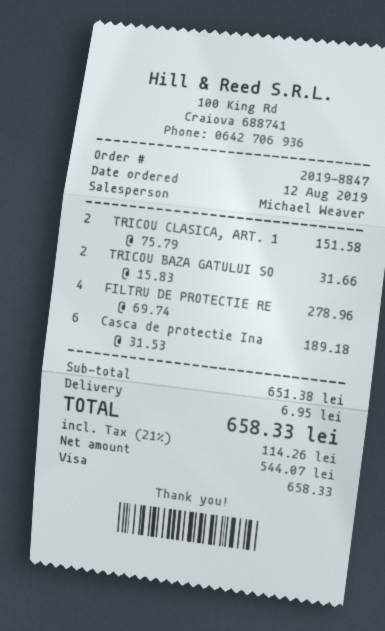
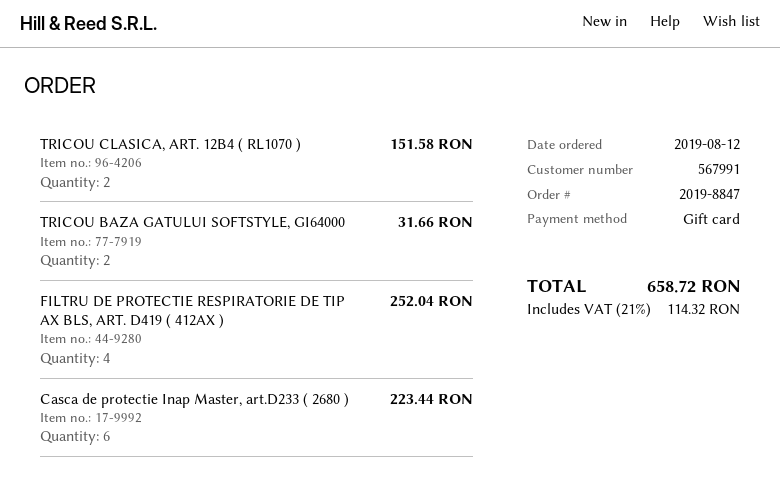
payment method: Visa -> gift card
FILTRU DE PROTECTIE RE: 4 for 278.96 -> 4 for 252.04
Casca de protectie Ina: 6 for 189.18 -> 6 for 223.44
shipping: 6.95 -> none
tax: 21% = 114.26 -> 21% = 114.32
total: 658.33 -> 658.72

